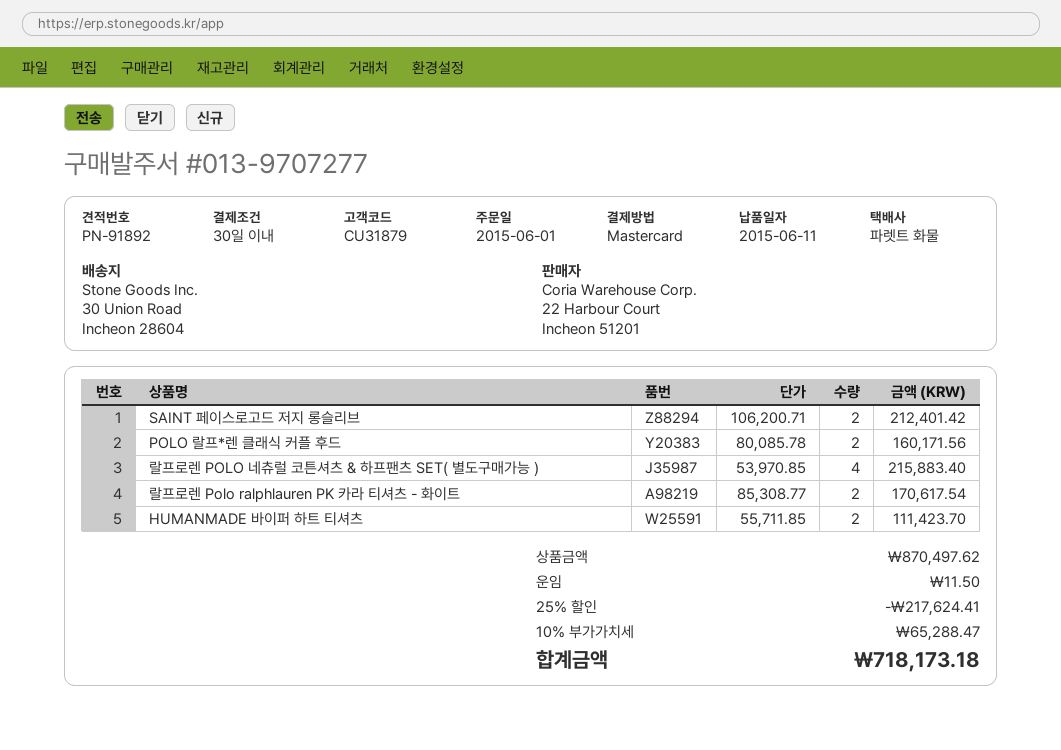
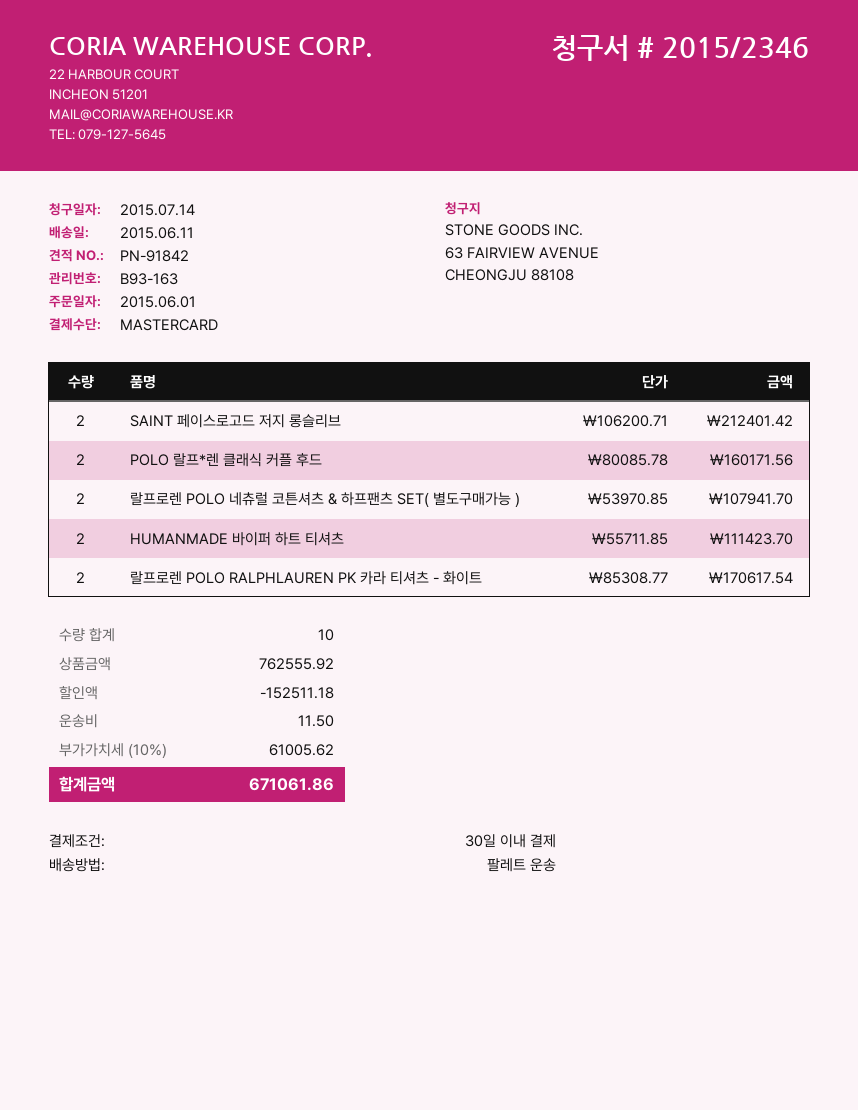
quote number: PN-91892 -> PN-91842
랄프로렌 POLO 네츄럴 코튼셔츠 & 하프팬츠 SET( 별도구매가능 ): 4 x 53970.85 = 215883.40 -> 2 x 53970.85 = 107941.70
subtotal: 870497.62 -> 762555.92
discount: 217624.41 -> 152511.18
tax: 10% = 65288.47 -> 10% = 61005.62
total: 718173.18 -> 671061.86

